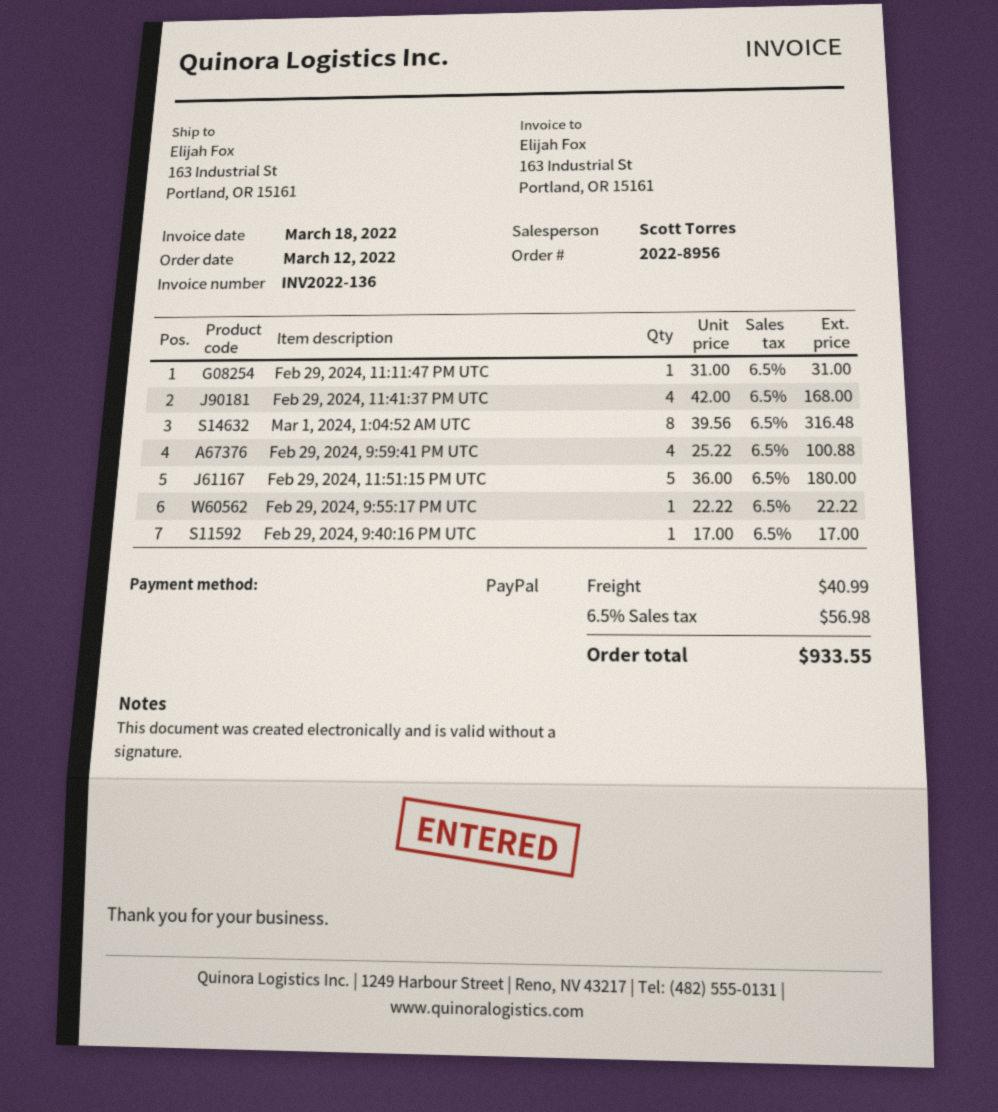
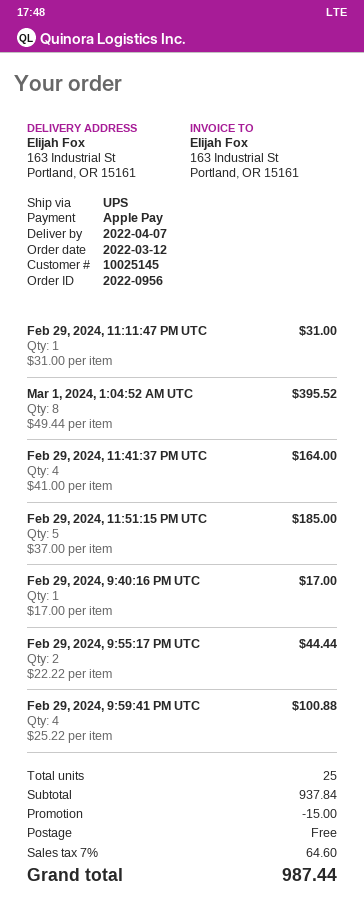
order number: 2022-8956 -> 2022-0956
payment method: PayPal -> Apple Pay
Feb 29, 2024, 11:41:37 PM UTC: 4 x 42.00 = 168.00 -> 4 x 41.00 = 164.00
Mar 1, 2024, 1:04:52 AM UTC: 8 x 39.56 = 316.48 -> 8 x 49.44 = 395.52
Feb 29, 2024, 11:51:15 PM UTC: 5 x 36.00 = 180.00 -> 5 x 37.00 = 185.00
Feb 29, 2024, 9:55:17 PM UTC: 1 x 22.22 = 22.22 -> 2 x 22.22 = 44.44
discount: none -> 15.00
shipping: 40.99 -> 0.00
tax: 6.5% = 56.98 -> 7% = 64.60
total: 933.55 -> 987.44

